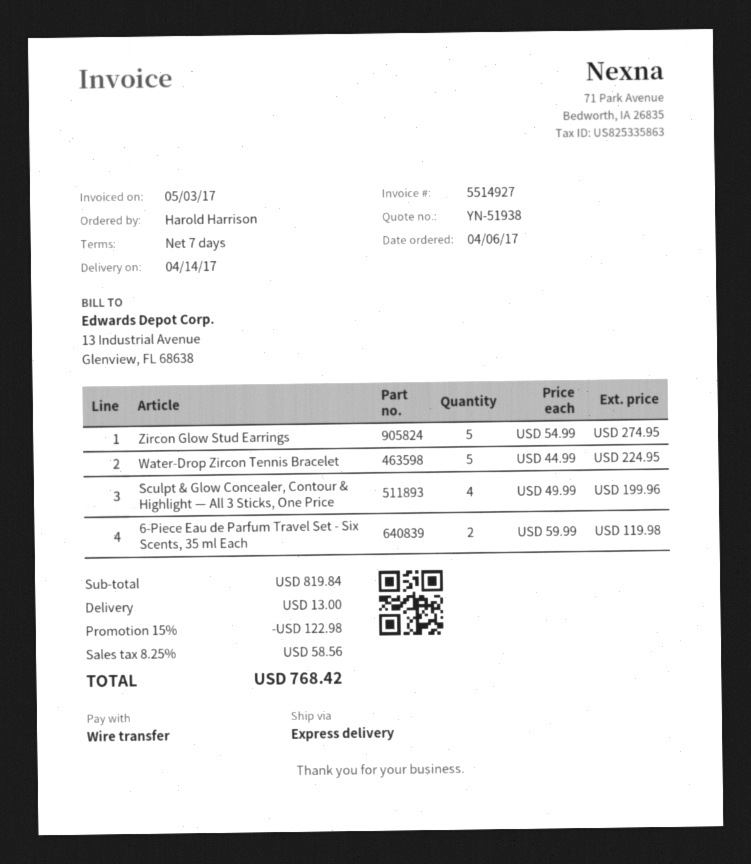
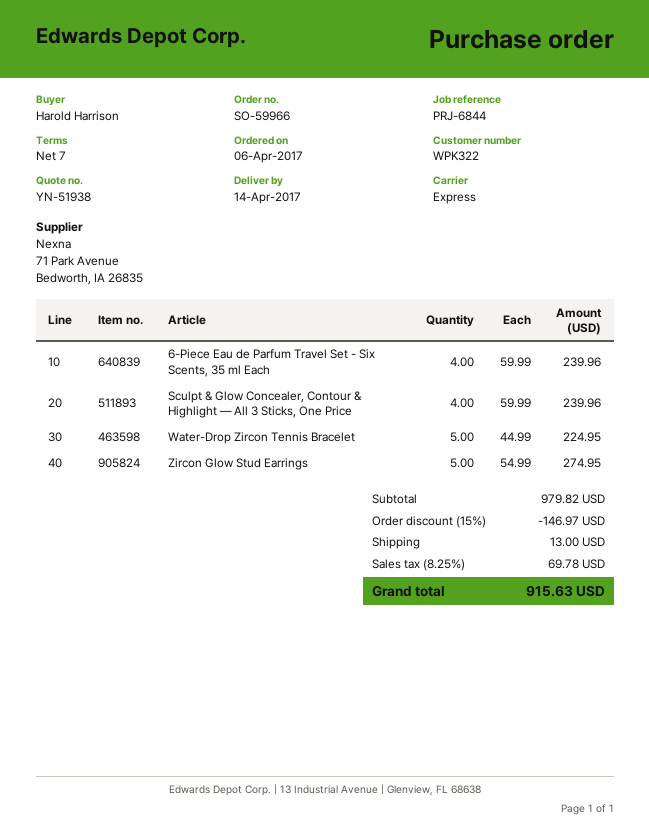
Sculpt & Glow Concealer, Contour & Highlight — All 3 Sticks, One Price: 4 x 49.99 = 199.96 -> 4 x 59.99 = 239.96
6-Piece Eau de Parfum Travel Set - Six Scents, 35 ml Each: 2 x 59.99 = 119.98 -> 4 x 59.99 = 239.96
subtotal: 819.84 -> 979.82
discount: 15% = 122.98 -> 15% = 146.97
tax: 8.25% = 58.56 -> 8.25% = 69.78
total: 768.42 -> 915.63

